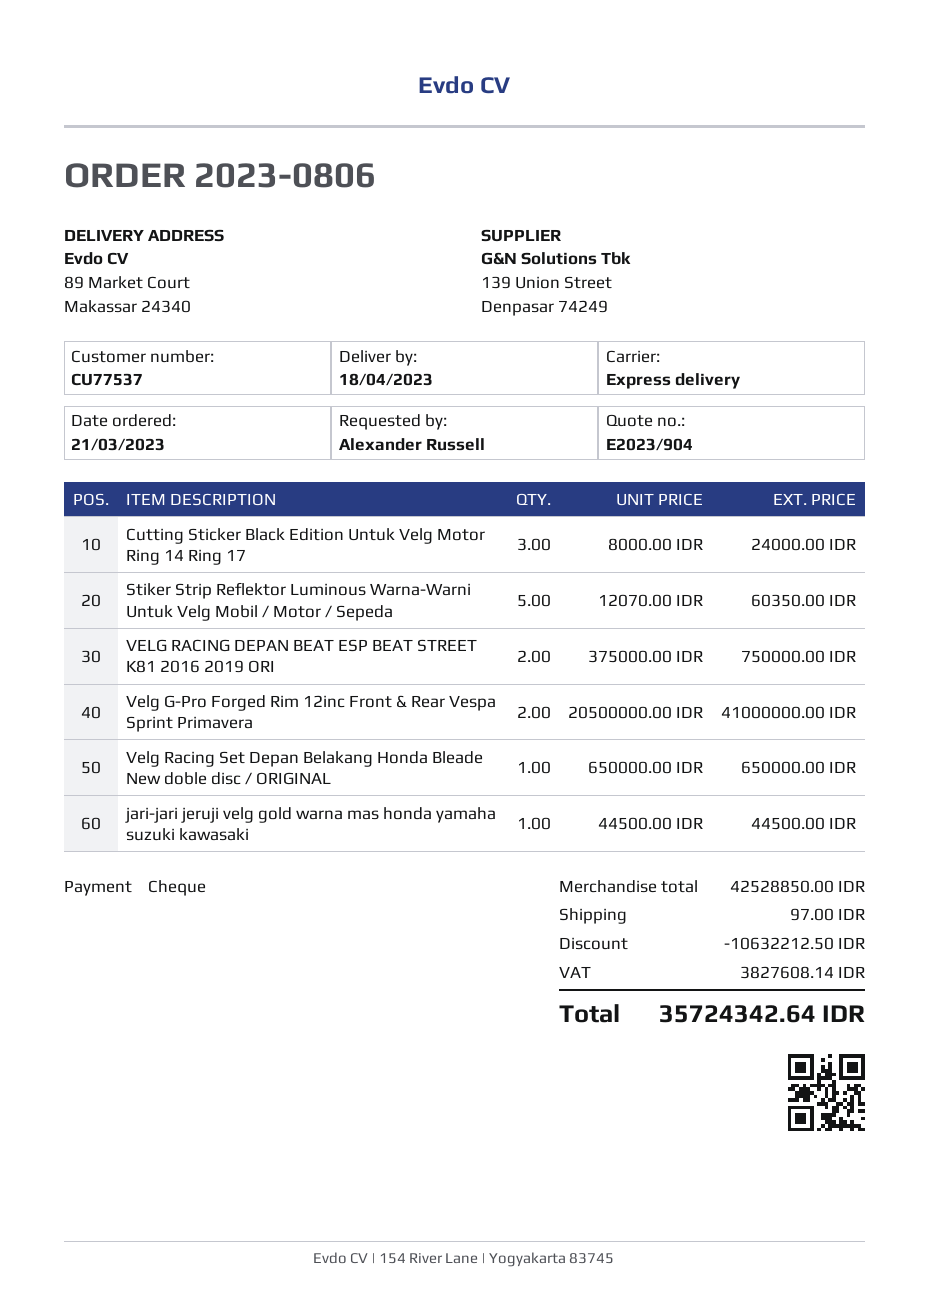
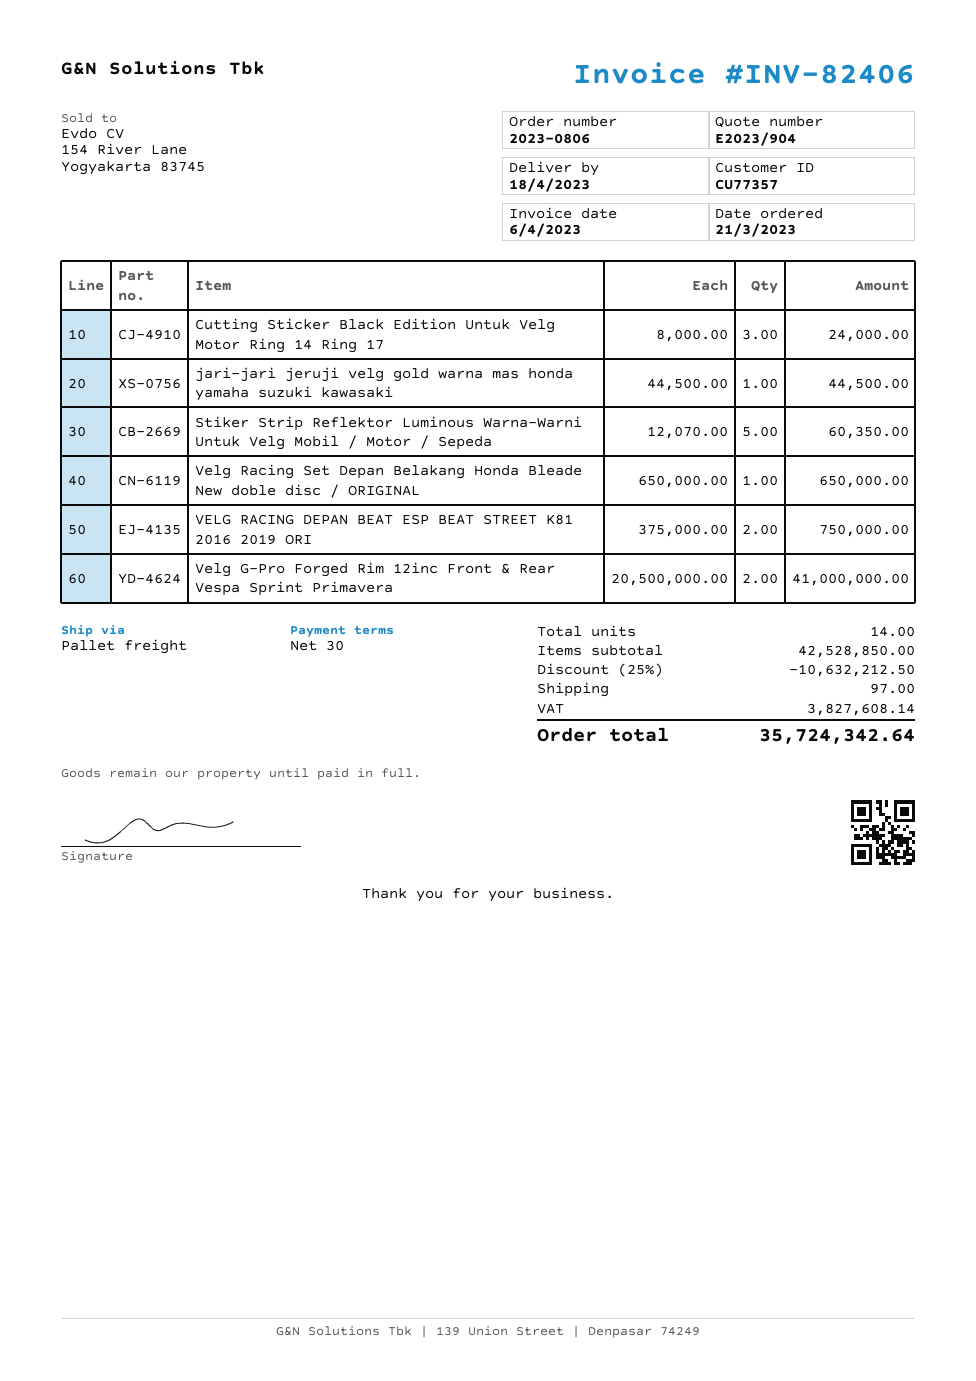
customer number: CU77537 -> CU77357
shipping method: express -> pallet freight

